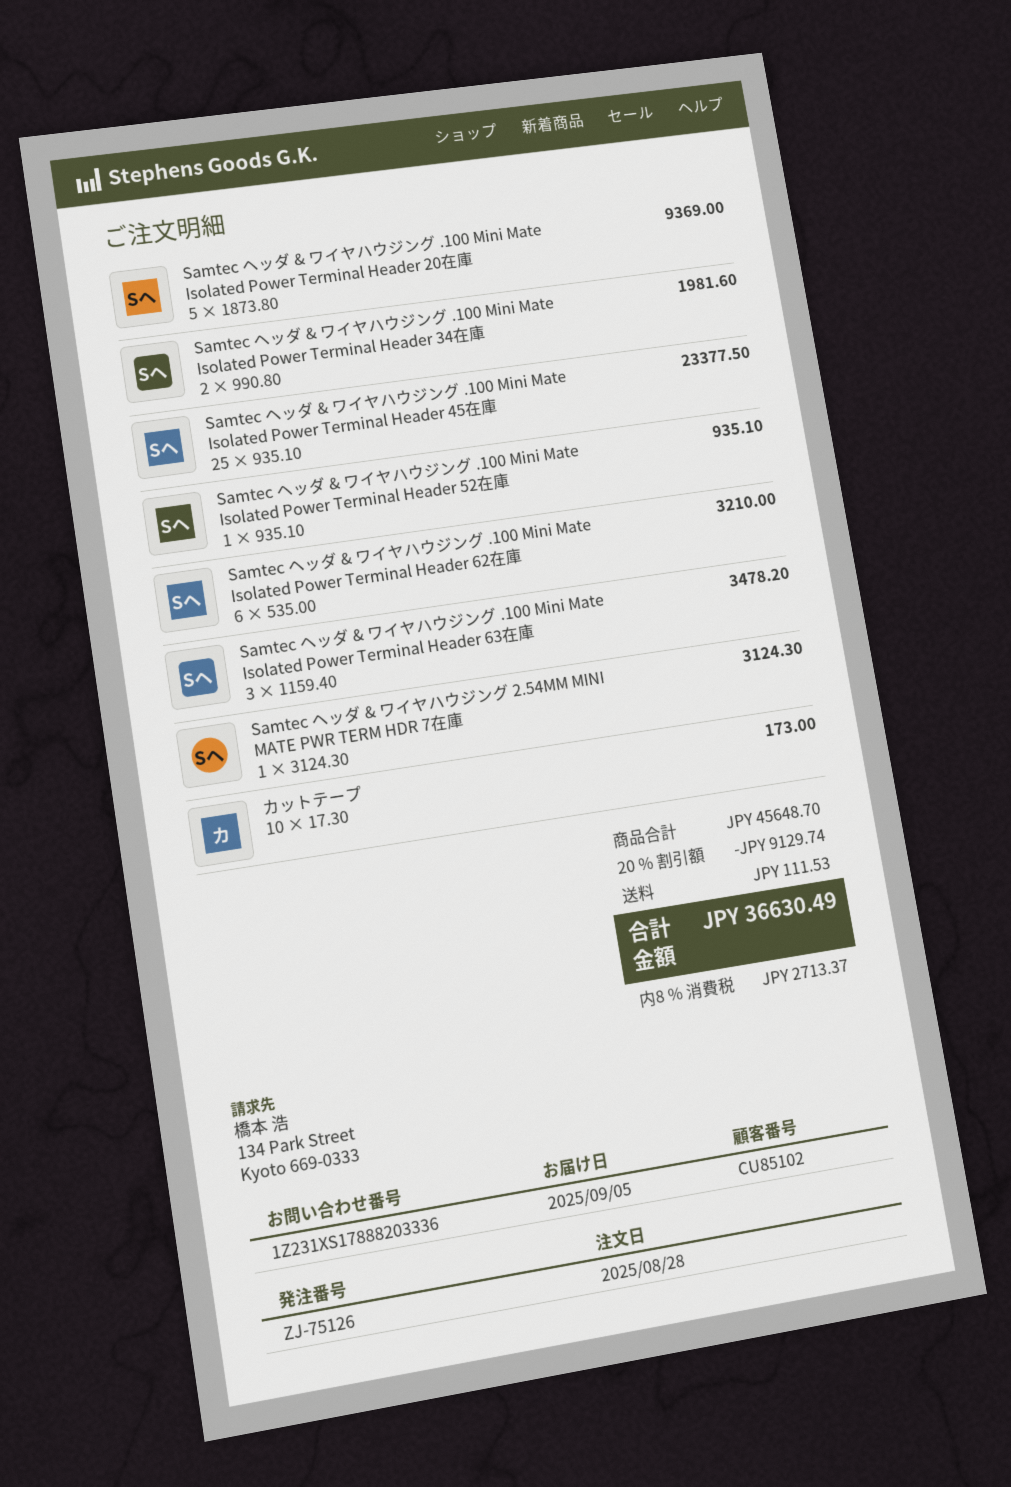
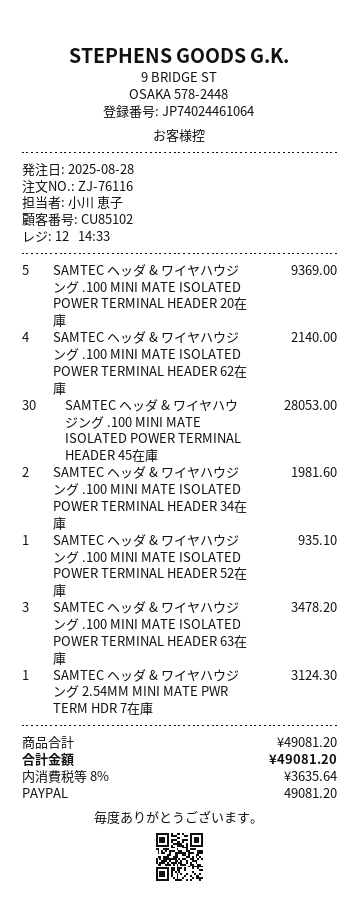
order number: ZJ-75126 -> ZJ-76116
Samtec ヘッダ & ワイヤハウジング .100 Mini Mate Isolated Power Terminal Header 45在庫: 25 for 23377.50 -> 30 for 28053.00
Samtec ヘッダ & ワイヤハウジング .100 Mini Mate Isolated Power Terminal Header 62在庫: 6 for 3210.00 -> 4 for 2140.00
カットテープ: 10 for 173.00 -> none
subtotal: 45648.70 -> 49081.20
discount: 20% = 9129.74 -> none
shipping: 111.53 -> none
tax: 8% = 2713.37 -> 8% = 3635.64
total: 36630.49 -> 49081.20

